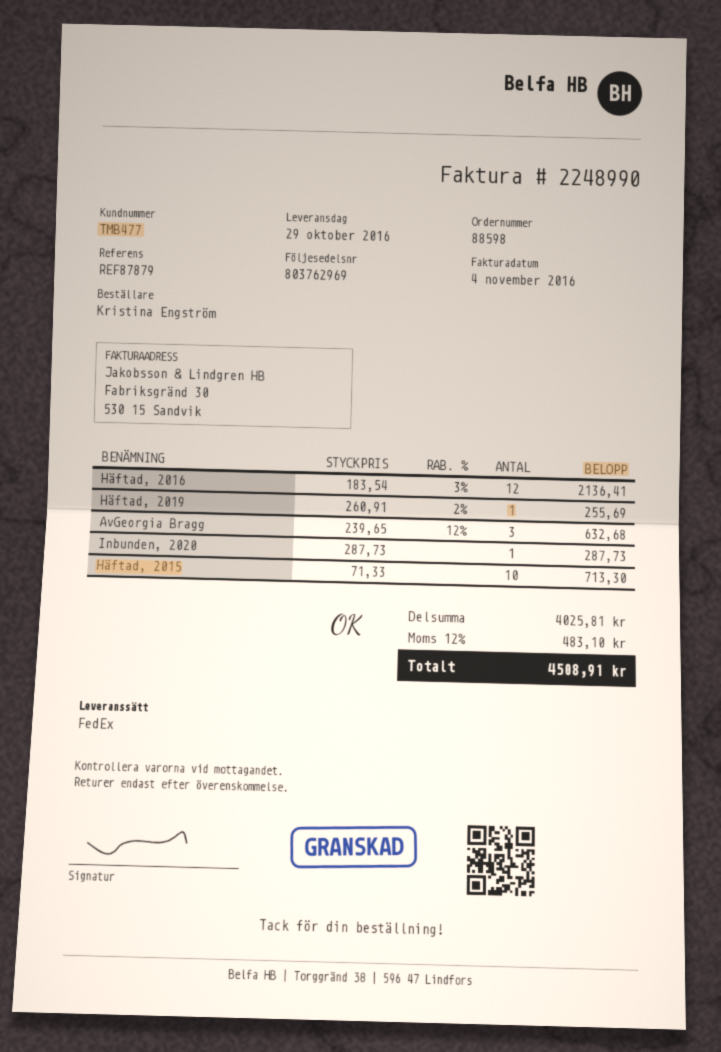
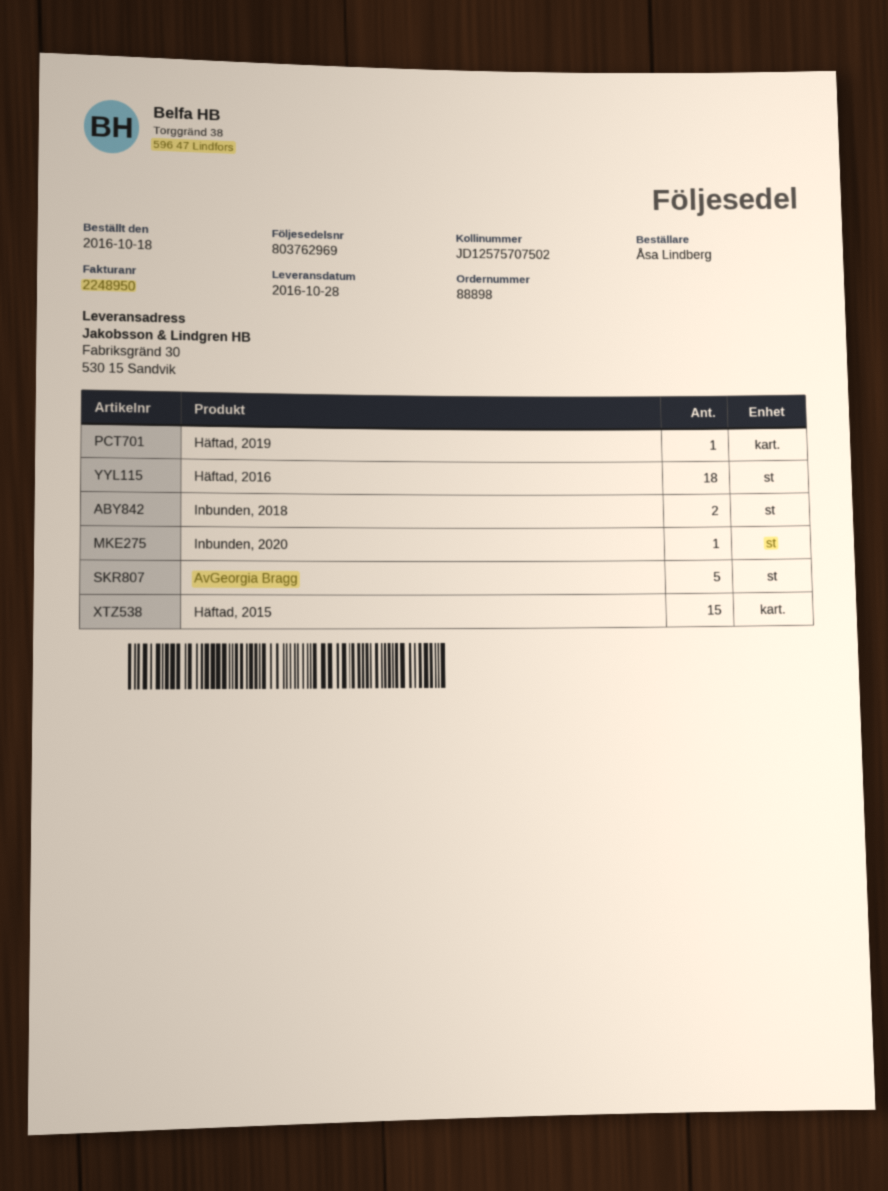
order number: 88598 -> 88898
delivery date: 2016-10-29 -> 2016-10-28
invoice number: 2248990 -> 2248950
ordered by: Kristina Engström -> Åsa Lindberg
Häftad, 2016: 12 -> 18
AvGeorgia Bragg: 3 -> 5
Häftad, 2015: 10 -> 15
Inbunden, 2018: none -> 2

